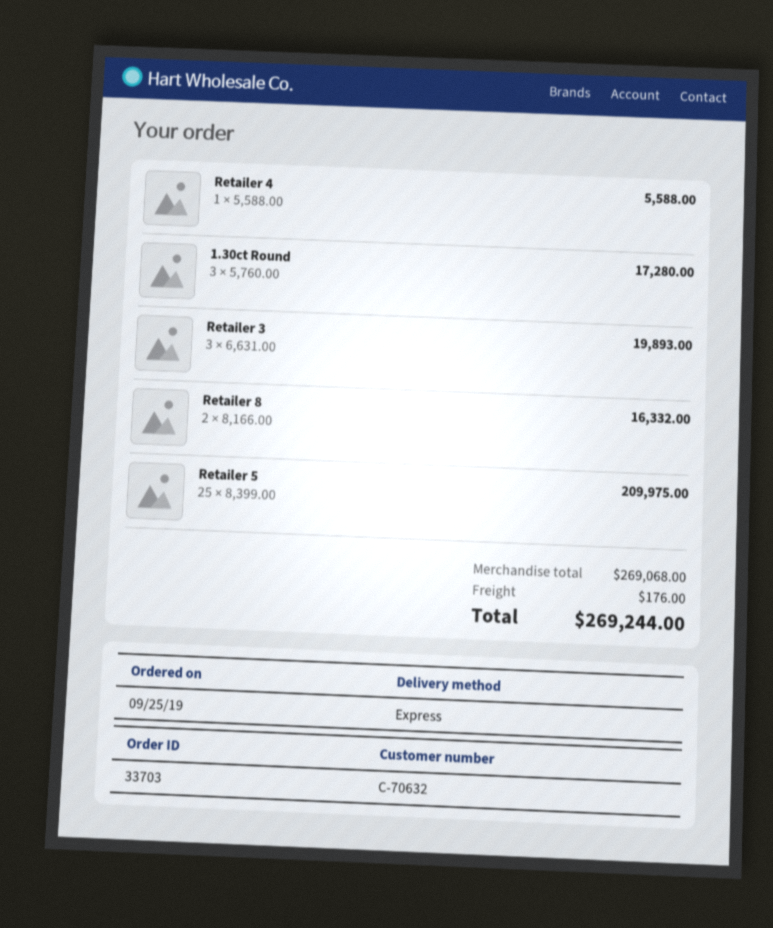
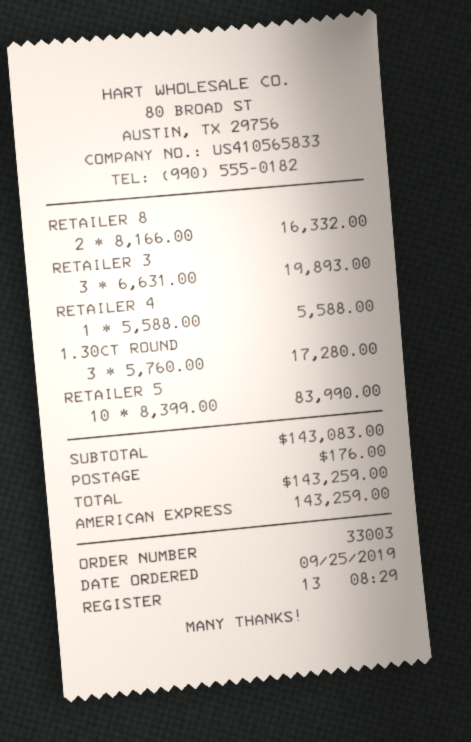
order number: 33703 -> 33003
Retailer 5: 25 x 8399.00 = 209975.00 -> 10 x 8399.00 = 83990.00
subtotal: 269068.00 -> 143083.00
total: 269244.00 -> 143259.00

